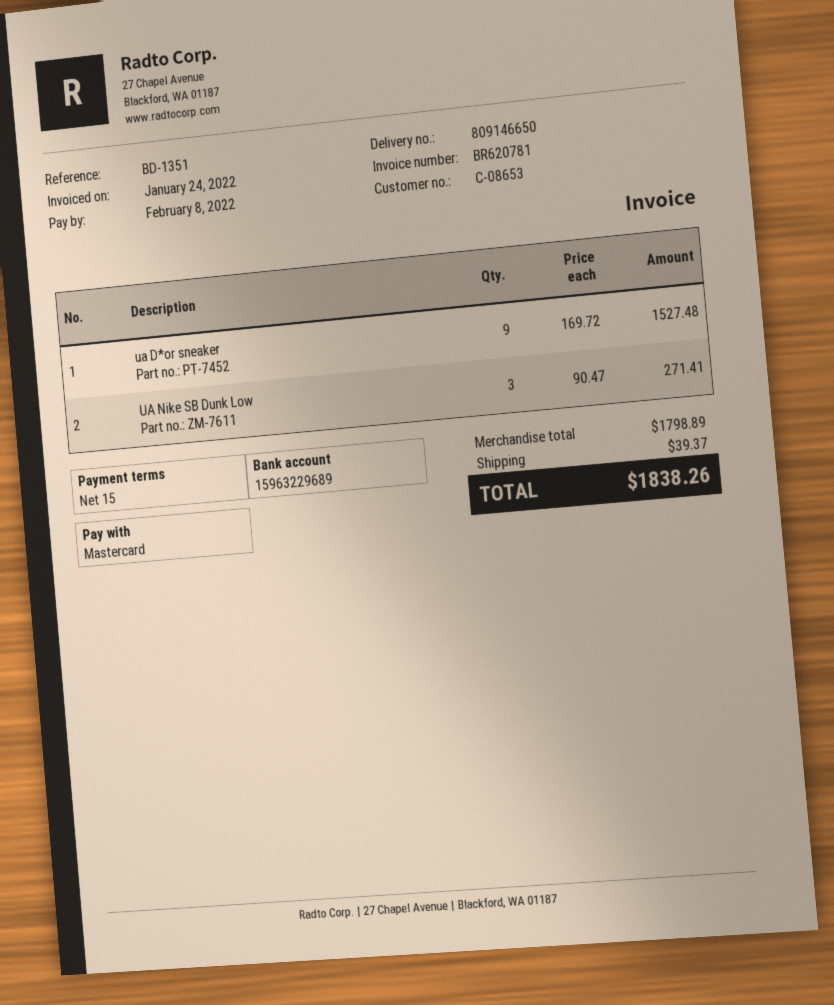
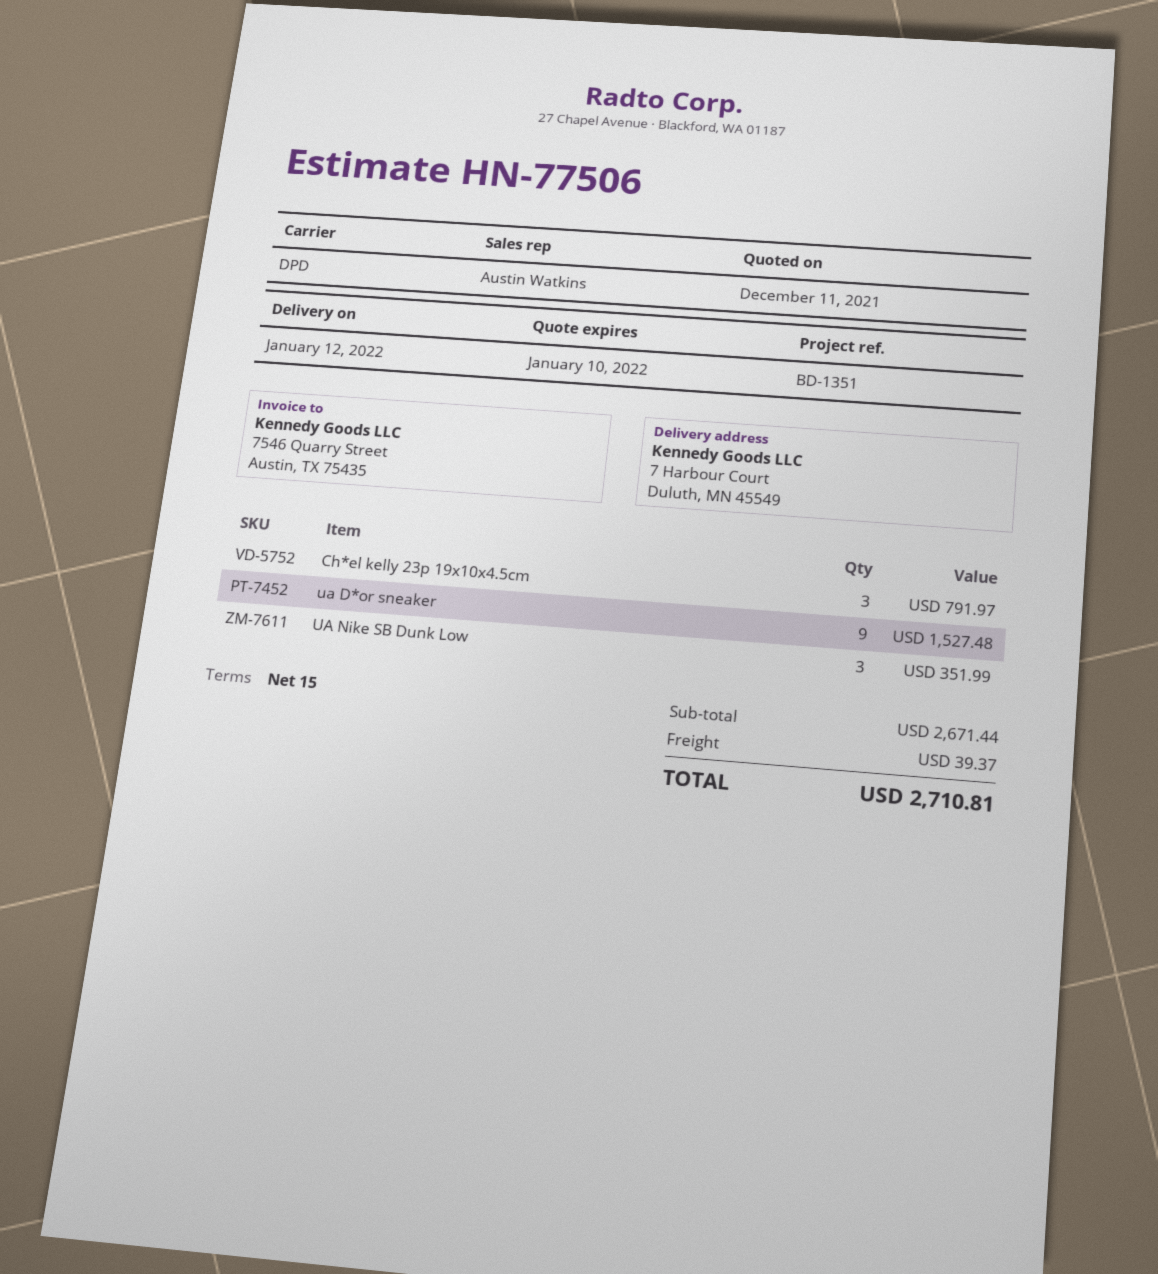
UA Nike SB Dunk Low: 3 for 271.41 -> 3 for 351.99
Ch*el kelly 23p 19x10x4.5cm: none -> 3 for 791.97
subtotal: 1798.89 -> 2671.44
total: 1838.26 -> 2710.81

